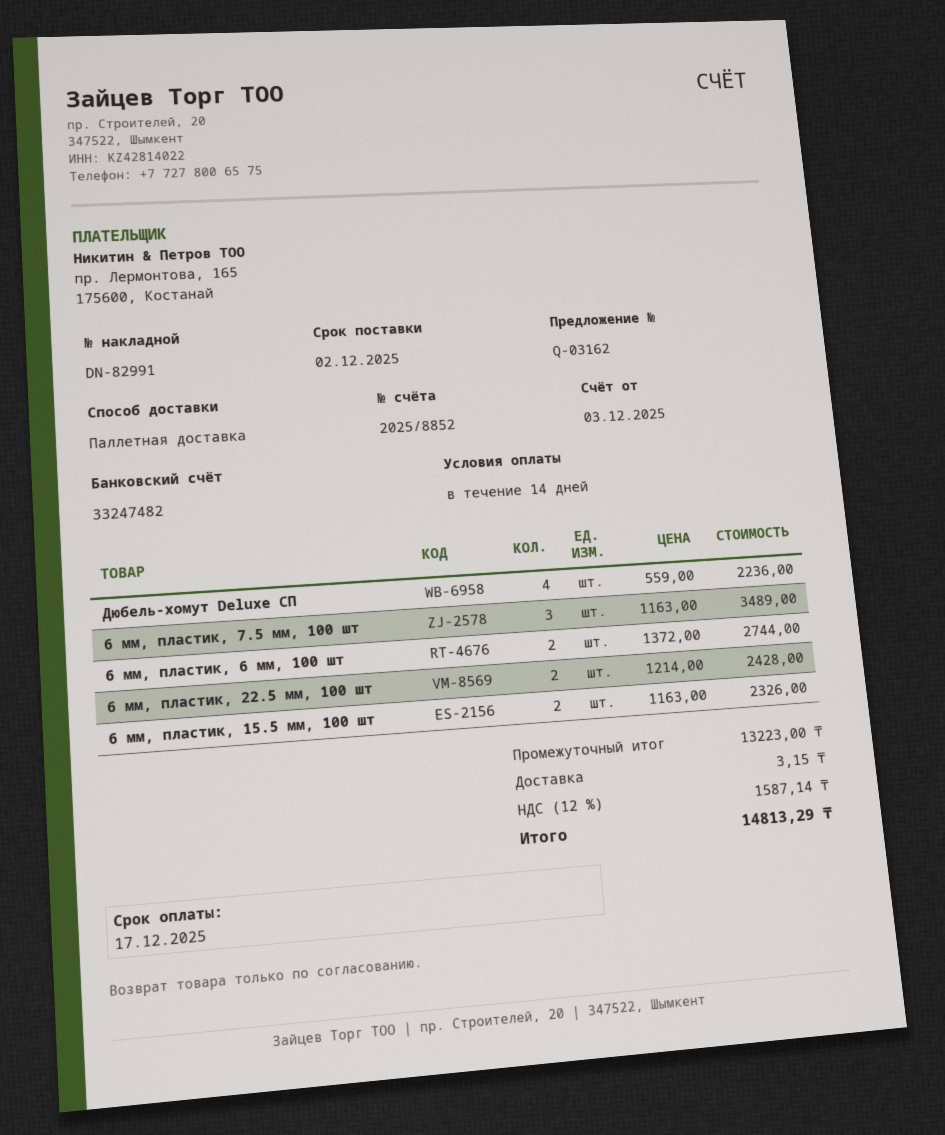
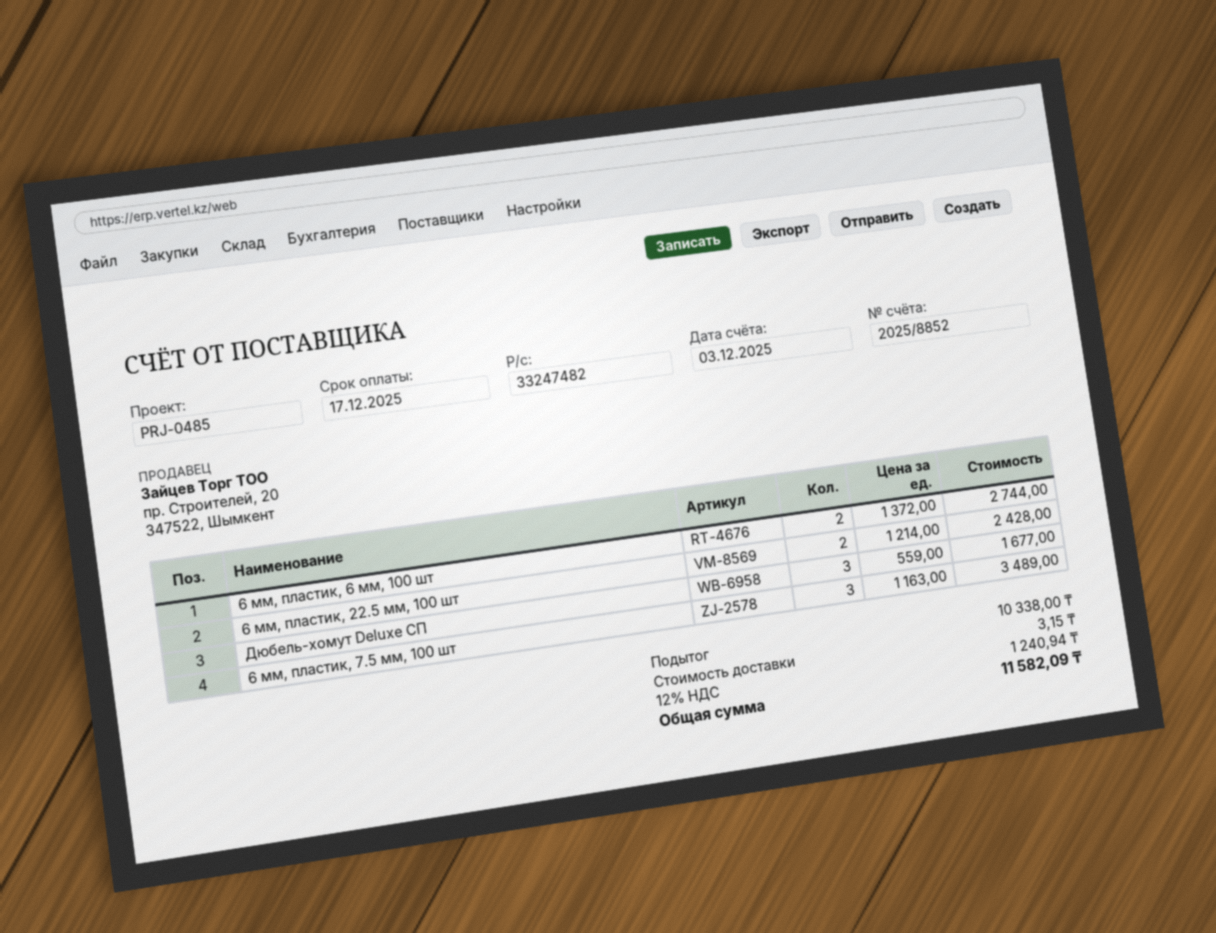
Дюбель-хомут Deluxe СП: 4 x 559.00 = 2236.00 -> 3 x 559.00 = 1677.00
6 мм, пластик, 15.5 мм, 100 шт: 2 x 1163.00 = 2326.00 -> none
subtotal: 13223.00 -> 10338.00
tax: 12% = 1587.14 -> 12% = 1240.94
total: 14813.29 -> 11582.09

